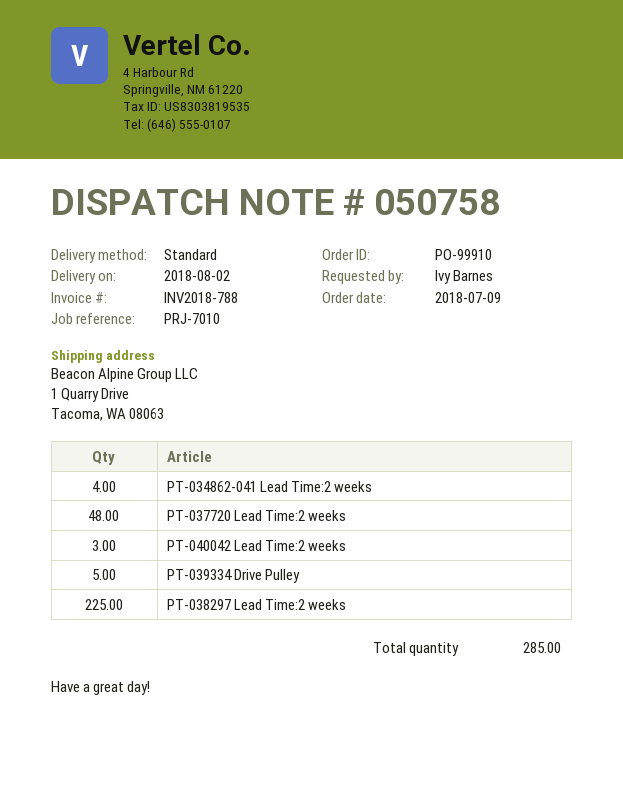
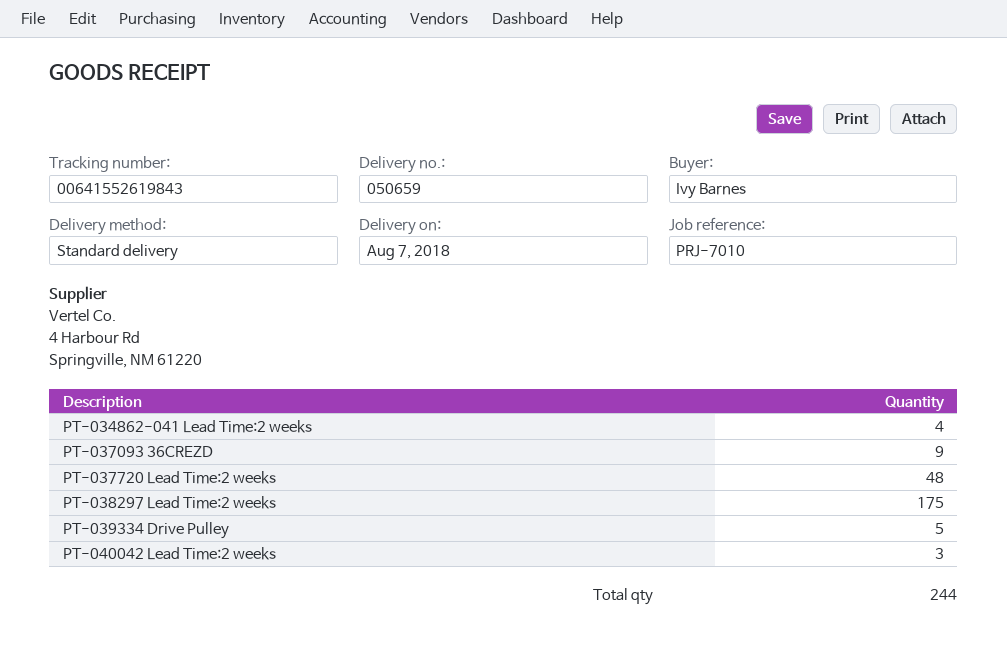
delivery note number: 050758 -> 050659
delivery date: 2018-08-02 -> 2018-08-07
PT-038297 Lead Time:2 weeks: 225 -> 175
PT-037093 36CREZD: none -> 9
total quantity: 285 -> 244

